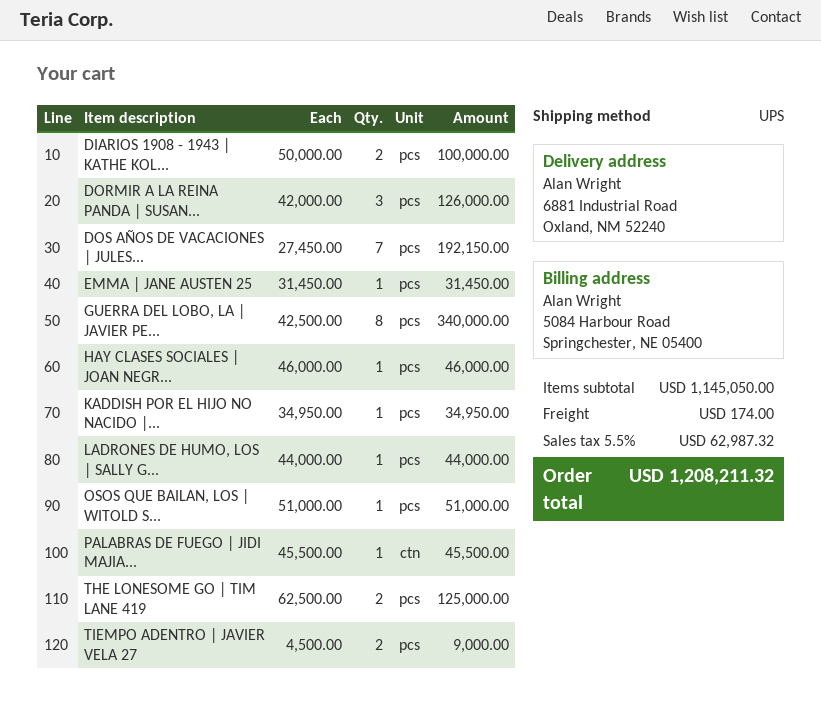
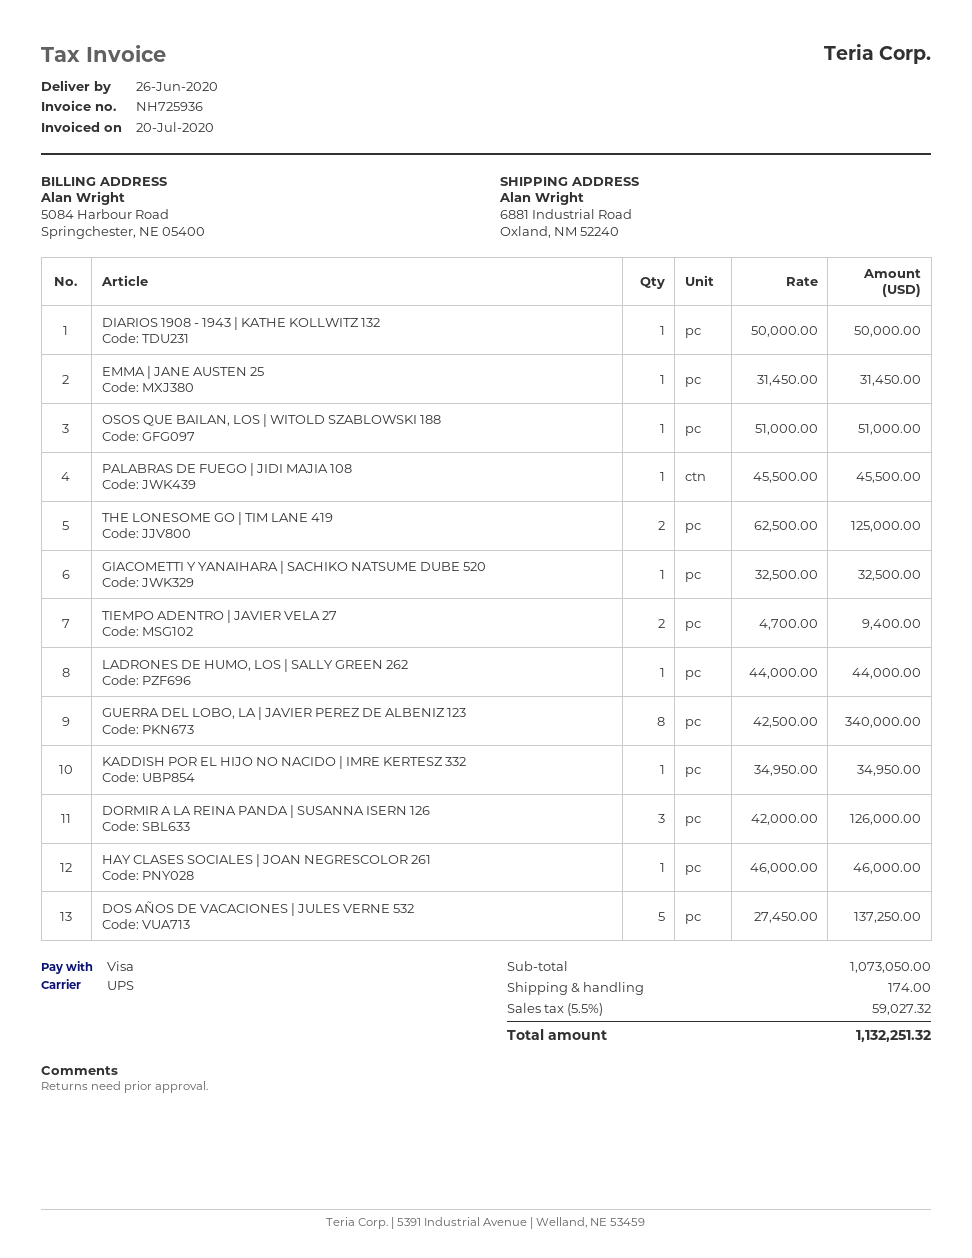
DIARIOS 1908 - 1943 | KATHE KOL...: 2 x 50000.00 = 100000.00 -> 1 x 50000.00 = 50000.00
DOS AÑOS DE VACACIONES | JULES...: 7 x 27450.00 = 192150.00 -> 5 x 27450.00 = 137250.00
TIEMPO ADENTRO | JAVIER VELA 27: 2 x 4500.00 = 9000.00 -> 2 x 4700.00 = 9400.00
GIACOMETTI Y YANAIHARA | SACHIKO NATSUME DUBE 520: none -> 1 x 32500.00 = 32500.00
subtotal: 1145050.00 -> 1073050.00
tax: 5.5% = 62987.32 -> 5.5% = 59027.32
total: 1208211.32 -> 1132251.32

